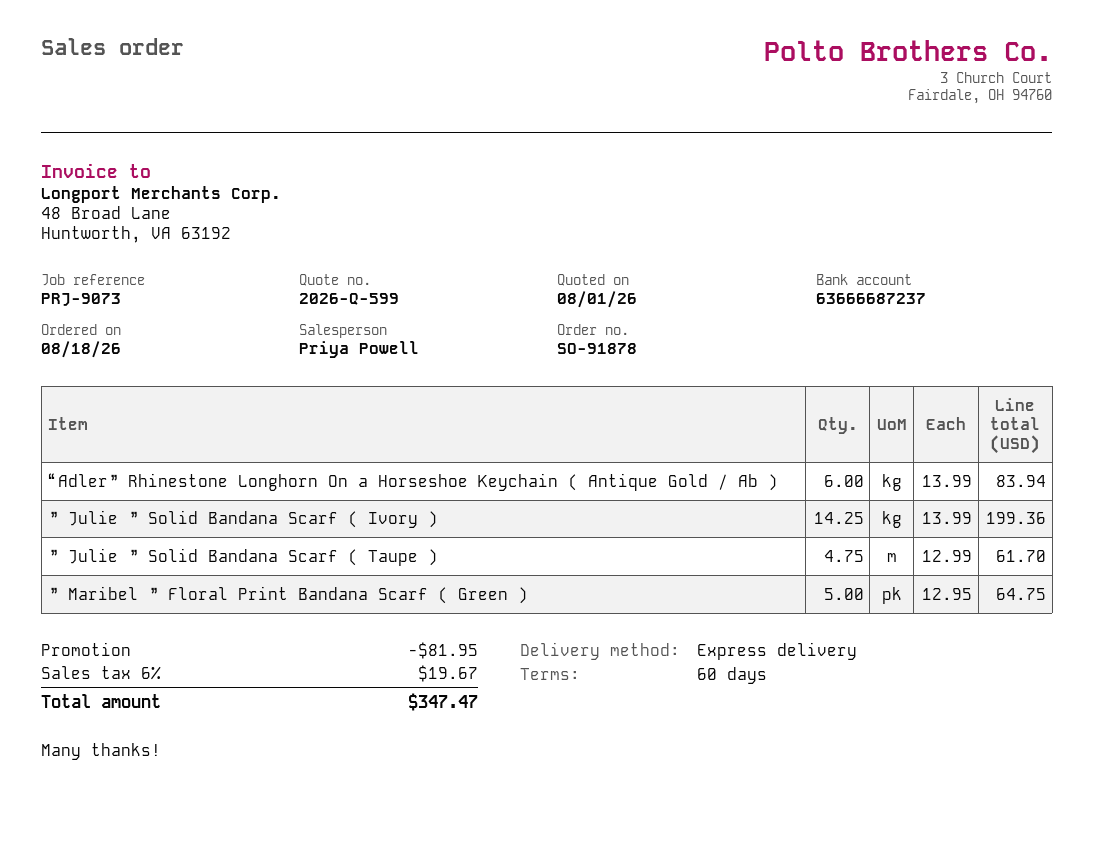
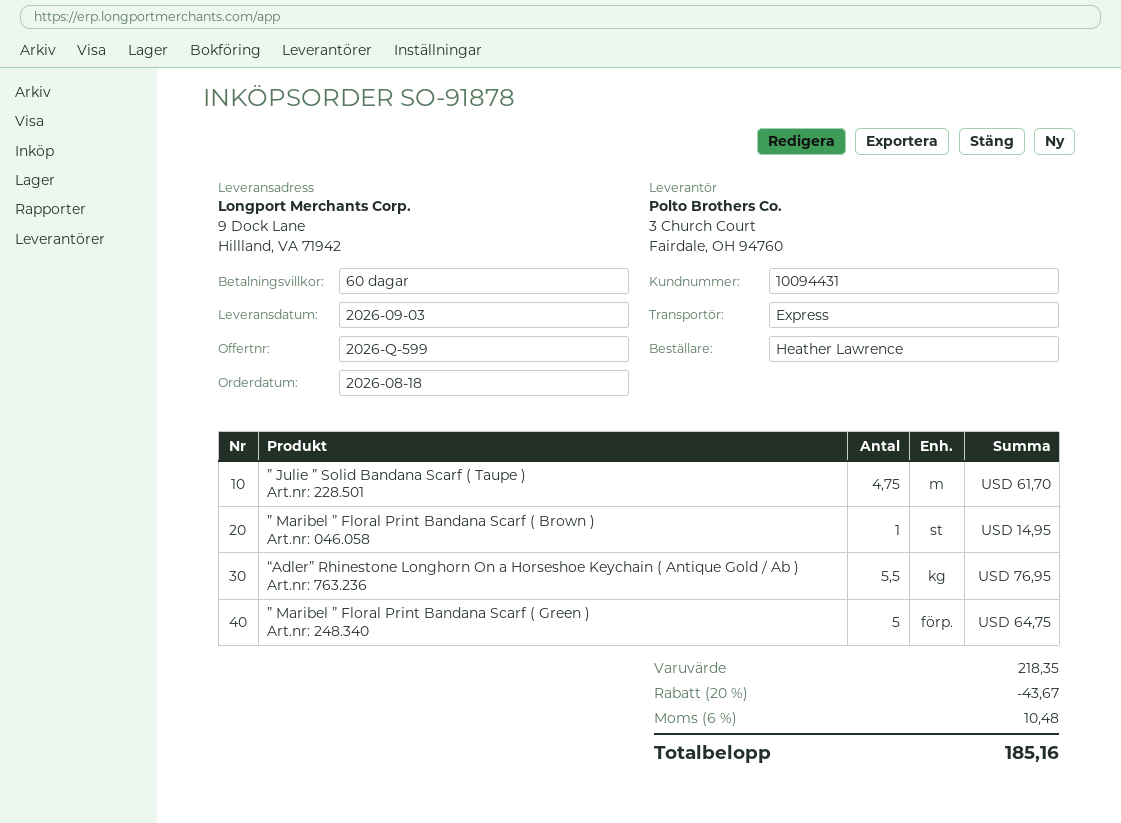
“Adler” Rhinestone Longhorn On a Horseshoe Keychain ( Antique Gold / Ab ): 6 for 83.94 -> 5.5 for 76.95
” Julie ” Solid Bandana Scarf ( Ivory ): 14.25 for 199.36 -> none
” Maribel ” Floral Print Bandana Scarf ( Brown ): none -> 1 for 14.95
discount: 81.95 -> 43.67
tax: 6% = 19.67 -> 6% = 10.48
total: 347.47 -> 185.16

